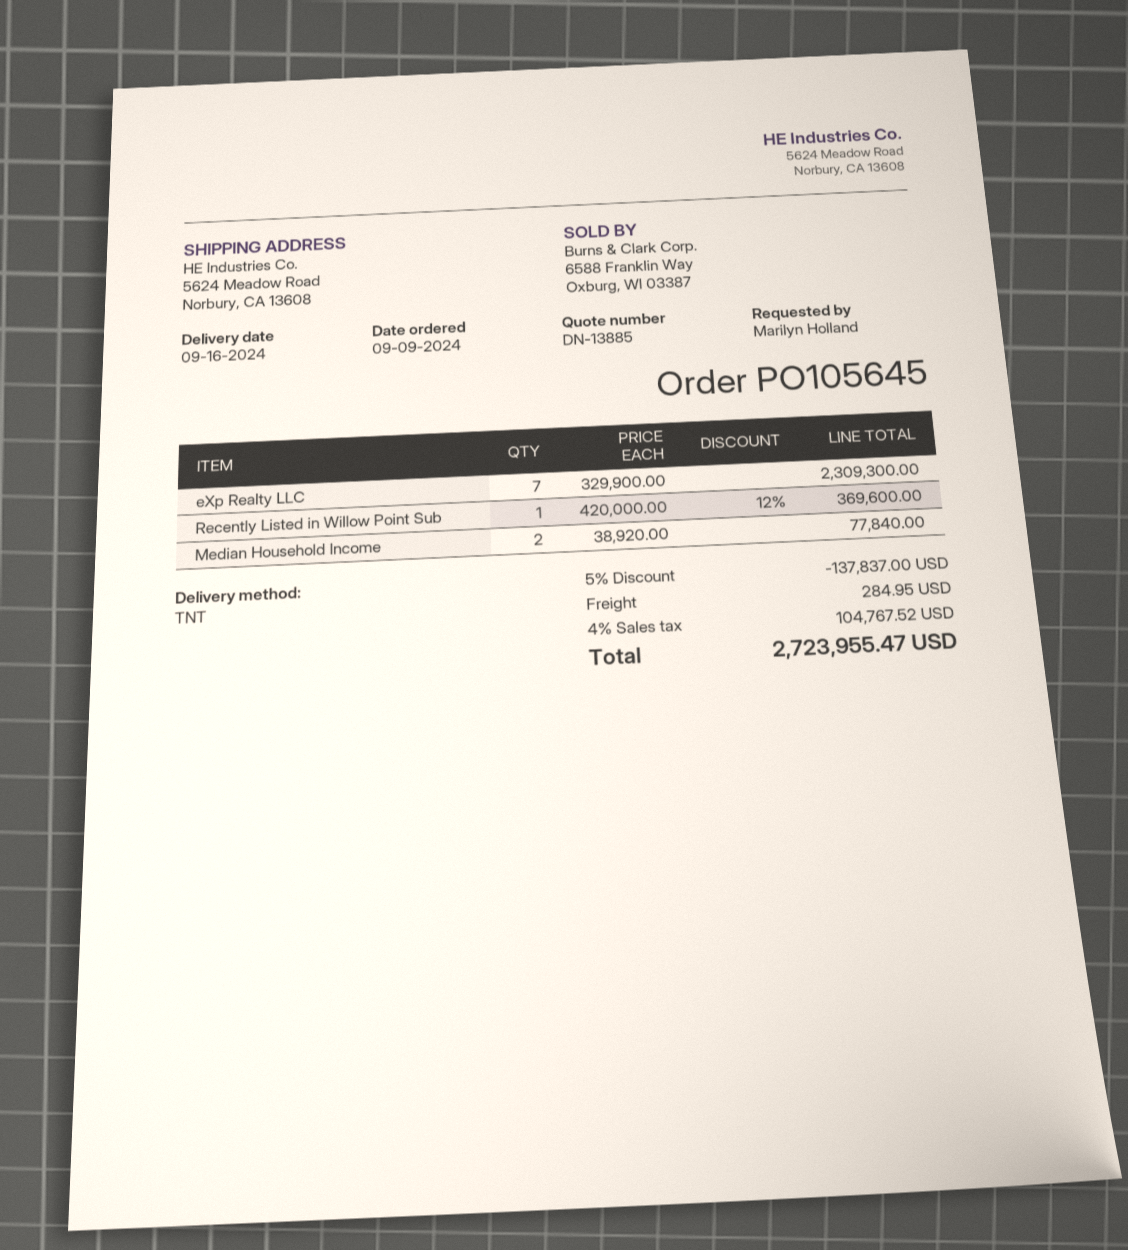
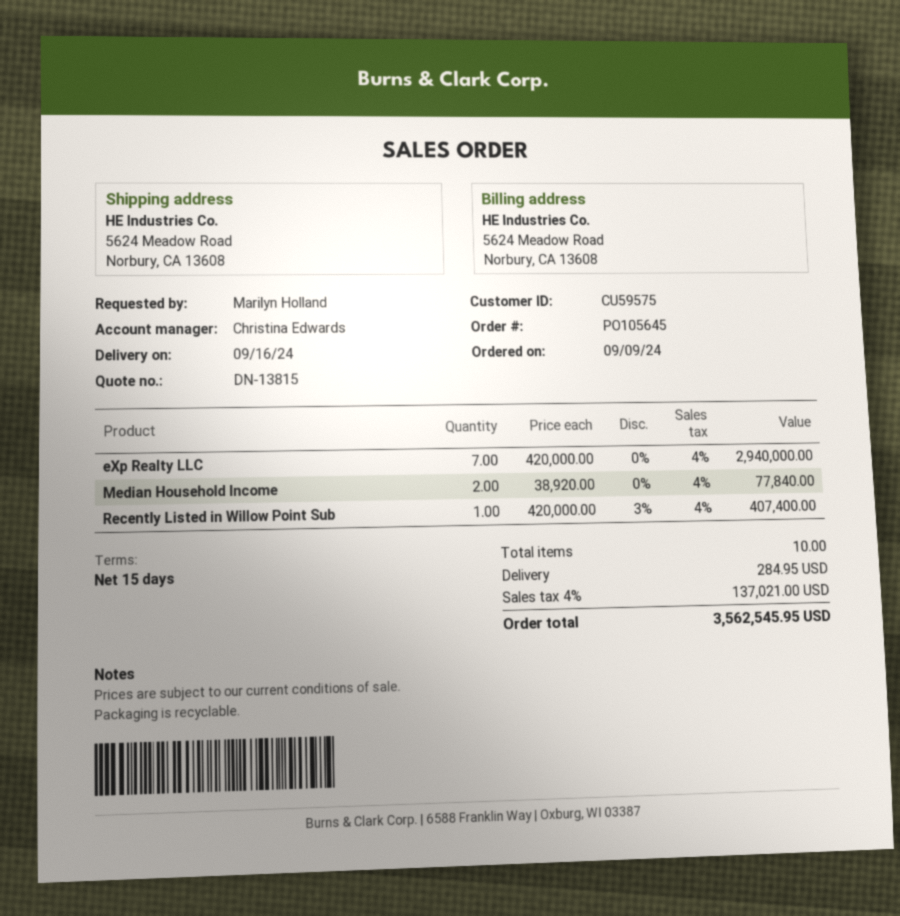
quote number: DN-13885 -> DN-13815
eXp Realty LLC: 7 x 329900.00 = 2309300.00 -> 7 x 420000.00 = 2940000.00
Recently Listed in Willow Point Sub: 1 x 420000.00 - 12% = 369600.00 -> 1 x 420000.00 - 3% = 407400.00
discount: 5% = 137837.00 -> none
tax: 4% = 104767.52 -> 4% = 137021.00
total: 2723955.47 -> 3562545.95

